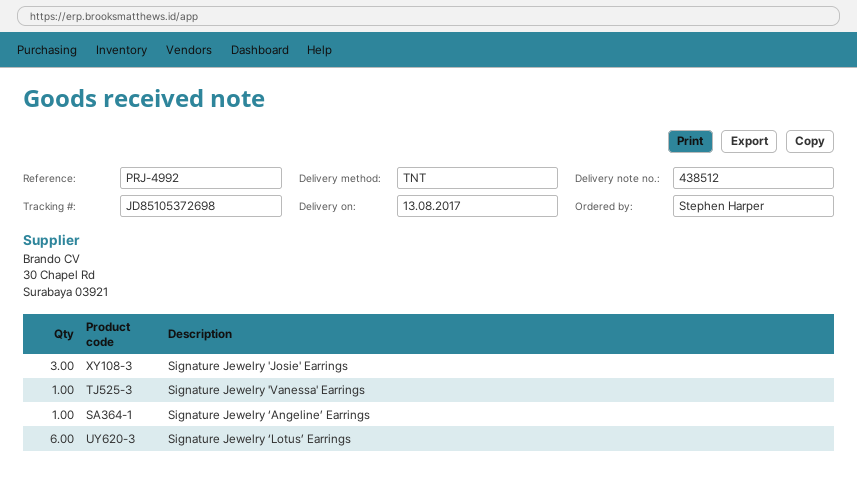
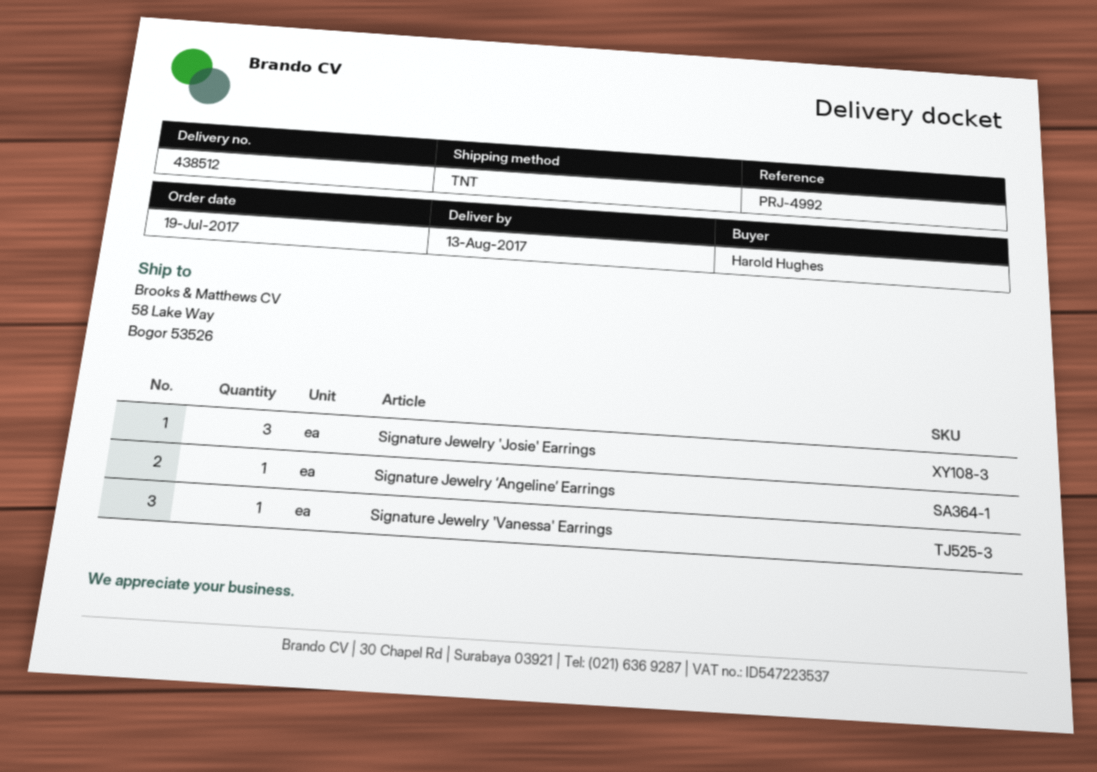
ordered by: Stephen Harper -> Harold Hughes
Signature Jewelry ‘Lotus’ Earrings: 6 -> none

